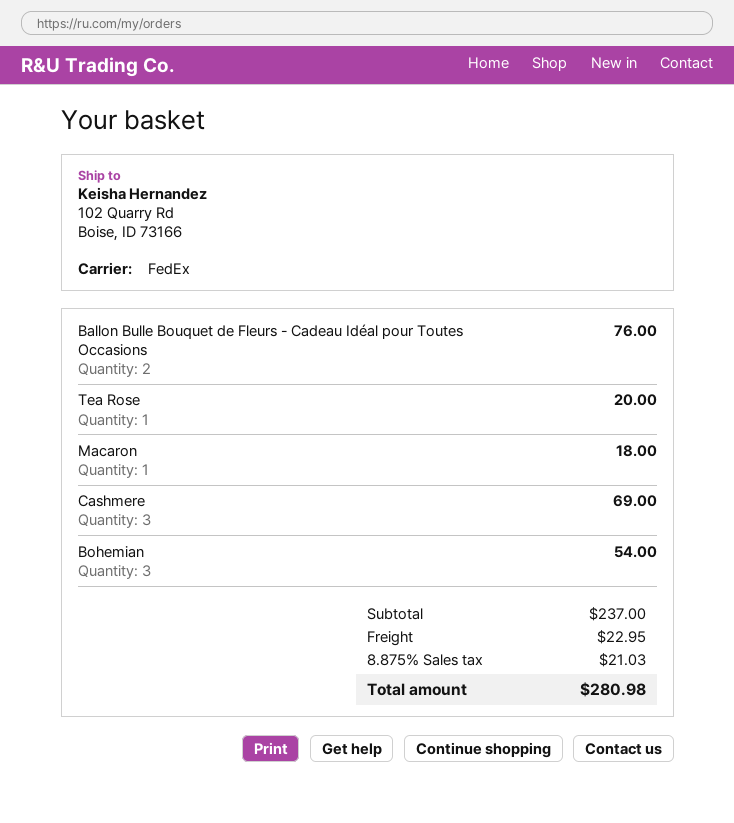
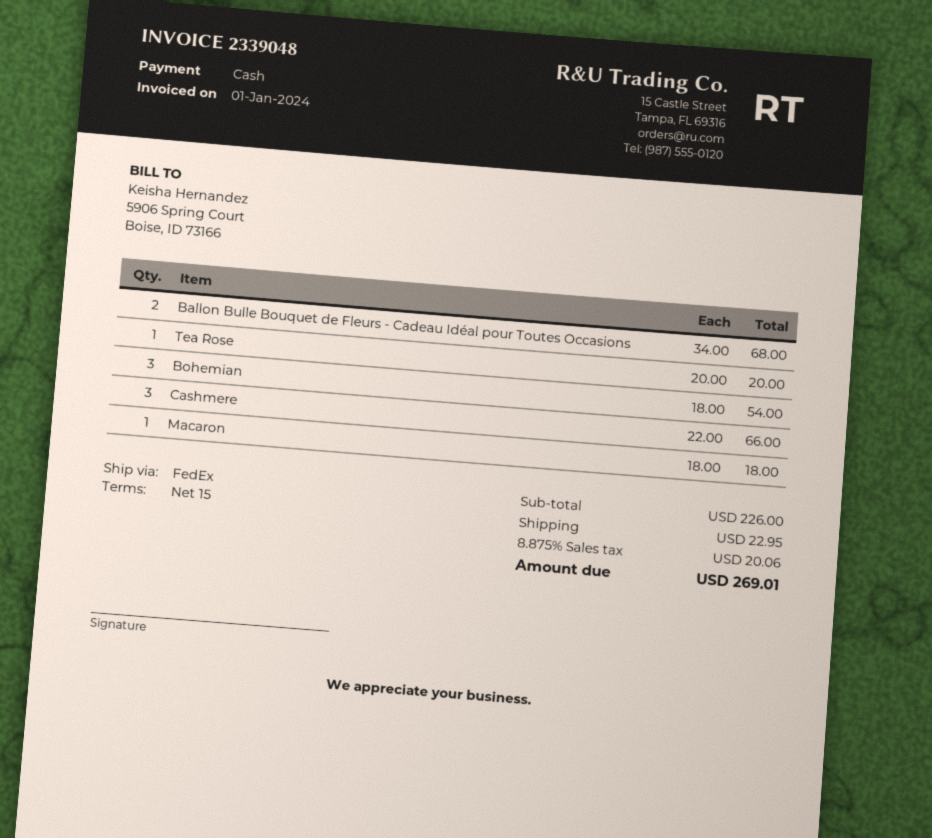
Ballon Bulle Bouquet de Fleurs - Cadeau Idéal pour Toutes Occasions: 2 for 76.00 -> 2 for 68.00
Cashmere: 3 for 69.00 -> 3 for 66.00
subtotal: 237.00 -> 226.00
tax: 8.875% = 21.03 -> 8.875% = 20.06
total: 280.98 -> 269.01

